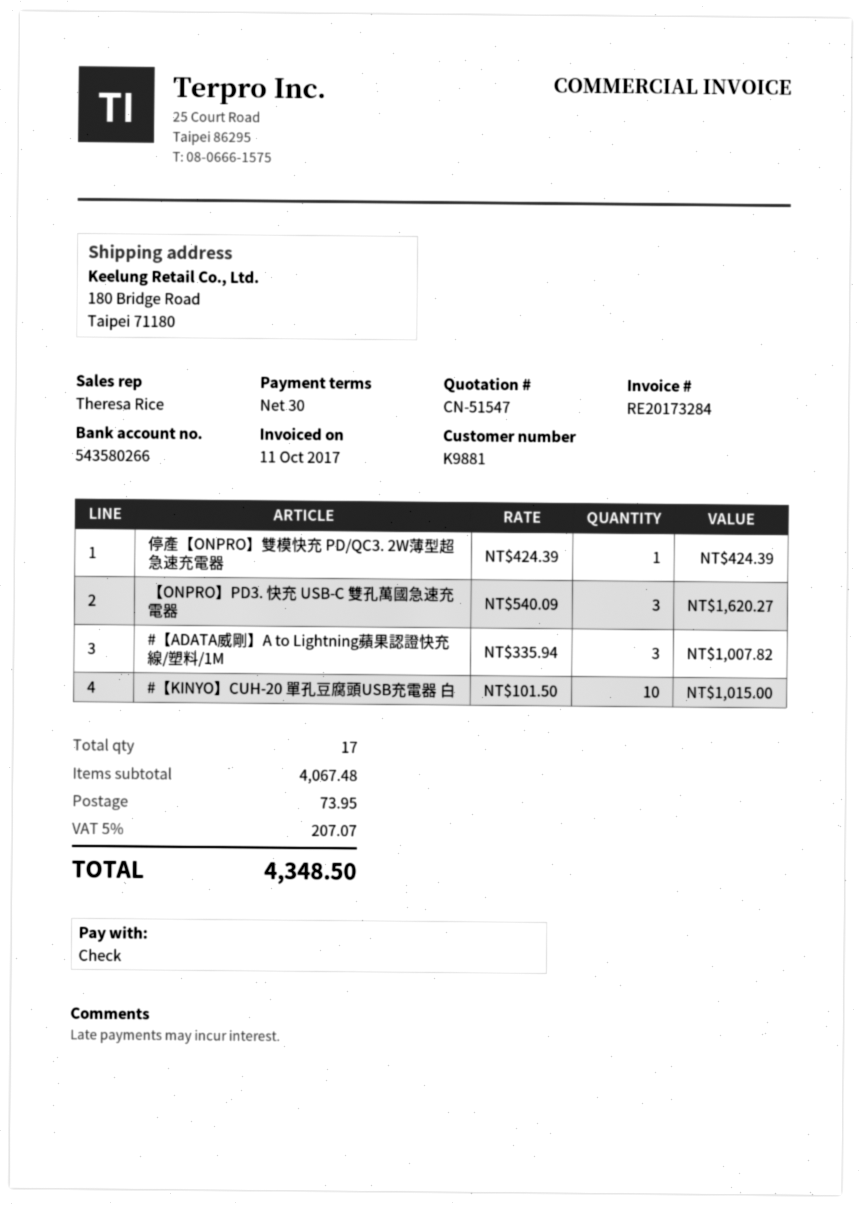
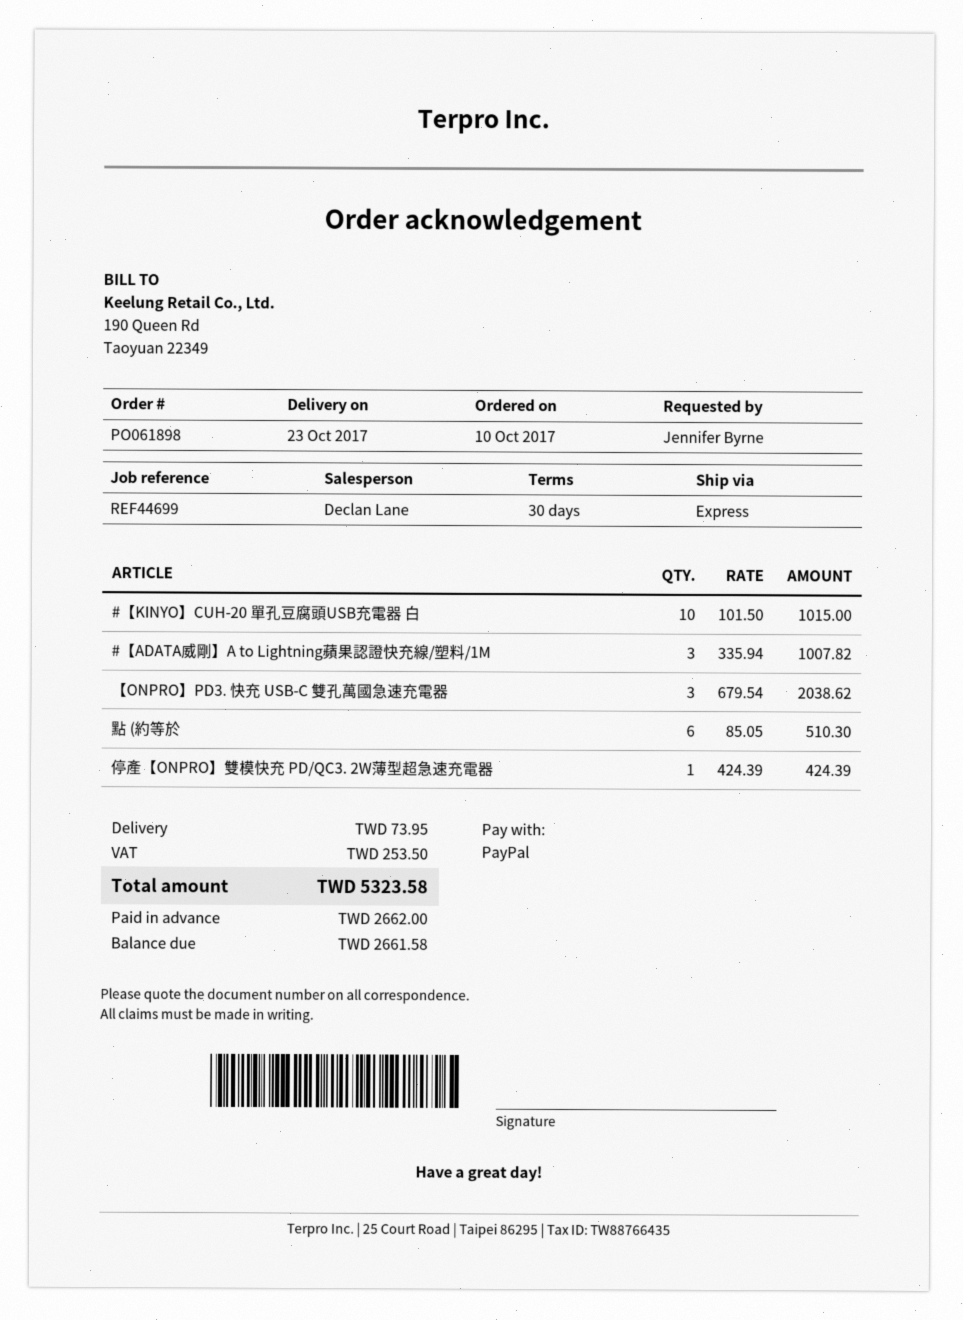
sales rep: Theresa Rice -> Declan Lane
payment method: cheque -> PayPal
【ONPRO】PD3. 快充 USB-C 雙孔萬國急速充電器: 3 x 540.09 = 1620.27 -> 3 x 679.54 = 2038.62
點 (約等於: none -> 6 x 85.05 = 510.30
tax: 207.07 -> 253.50
total: 4348.50 -> 5323.58

